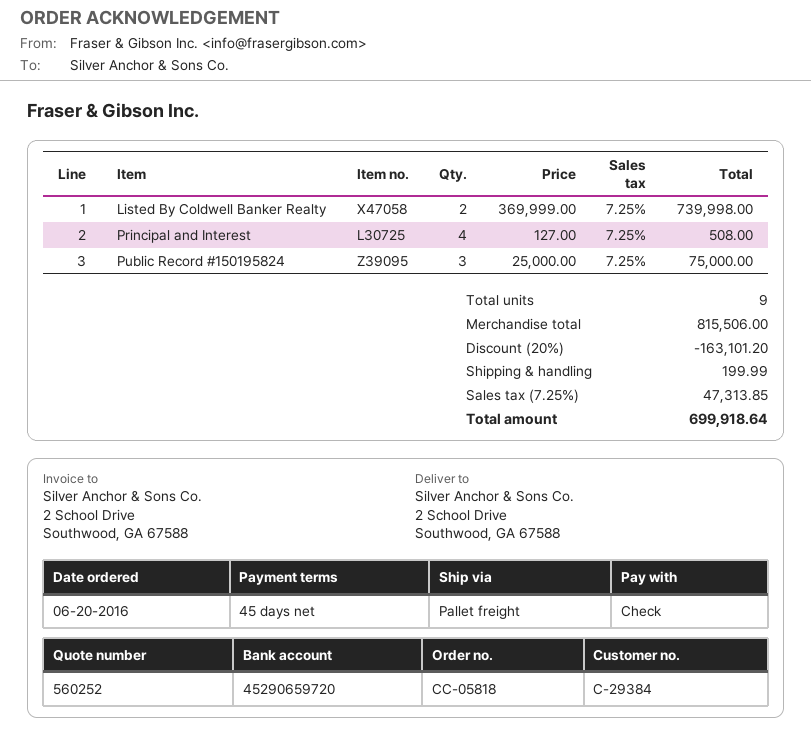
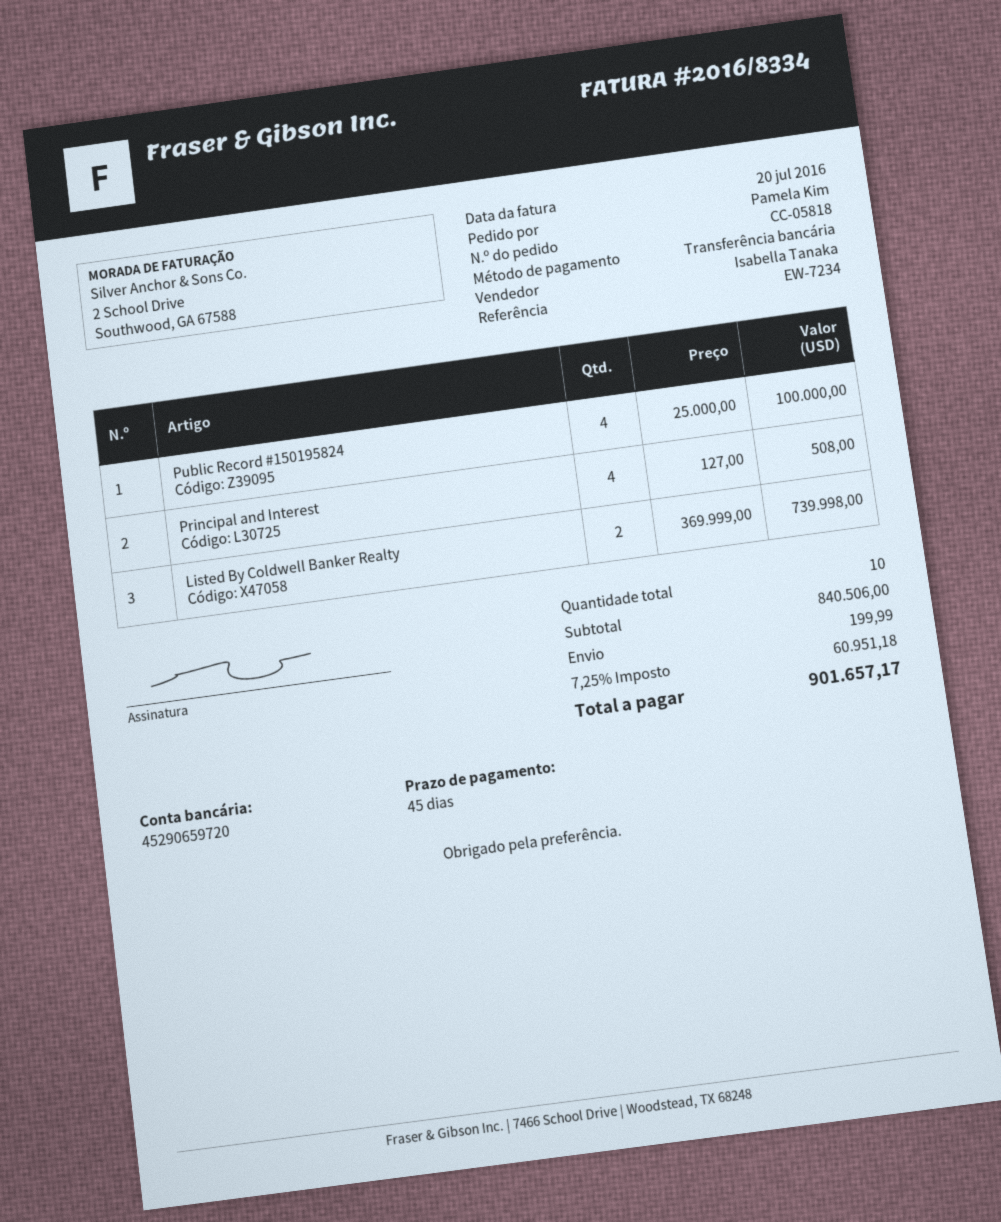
payment method: cheque -> bank transfer
Public Record #150195824: 3 x 25000.00 = 75000.00 -> 4 x 25000.00 = 100000.00
total quantity: 9 -> 10
subtotal: 815506.00 -> 840506.00
discount: 20% = 163101.20 -> none
tax: 7.25% = 47313.85 -> 7.25% = 60951.18
total: 699918.64 -> 901657.17

